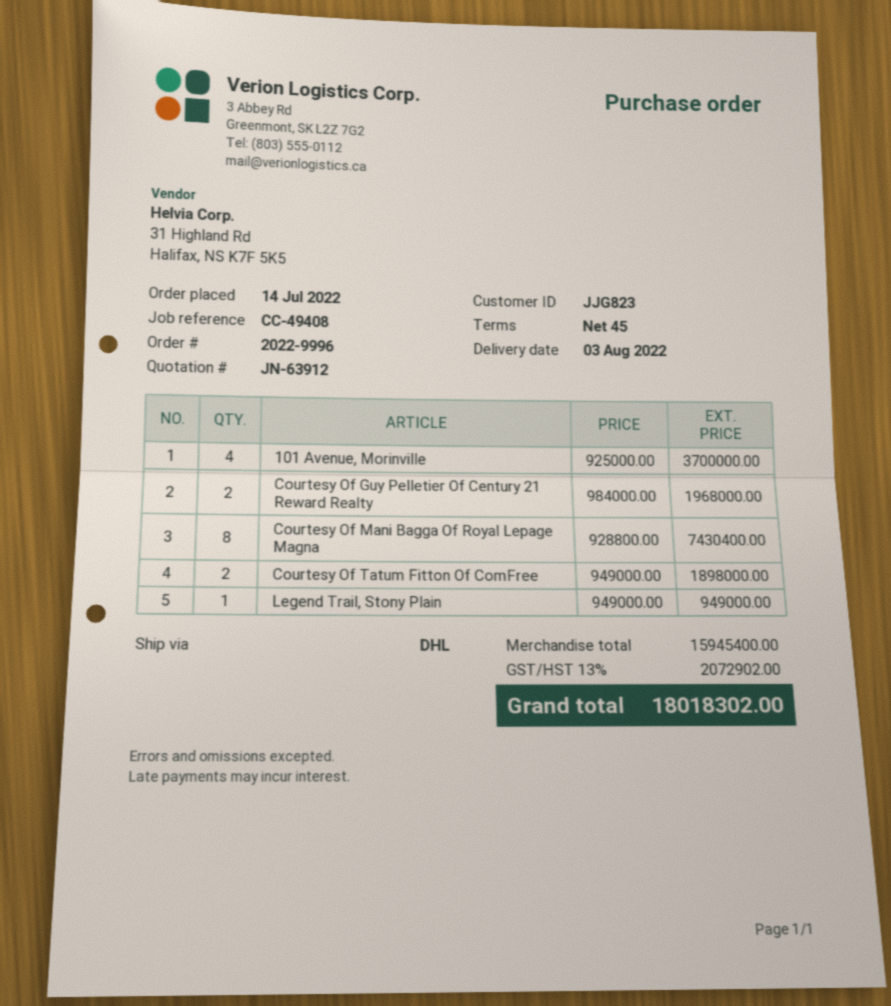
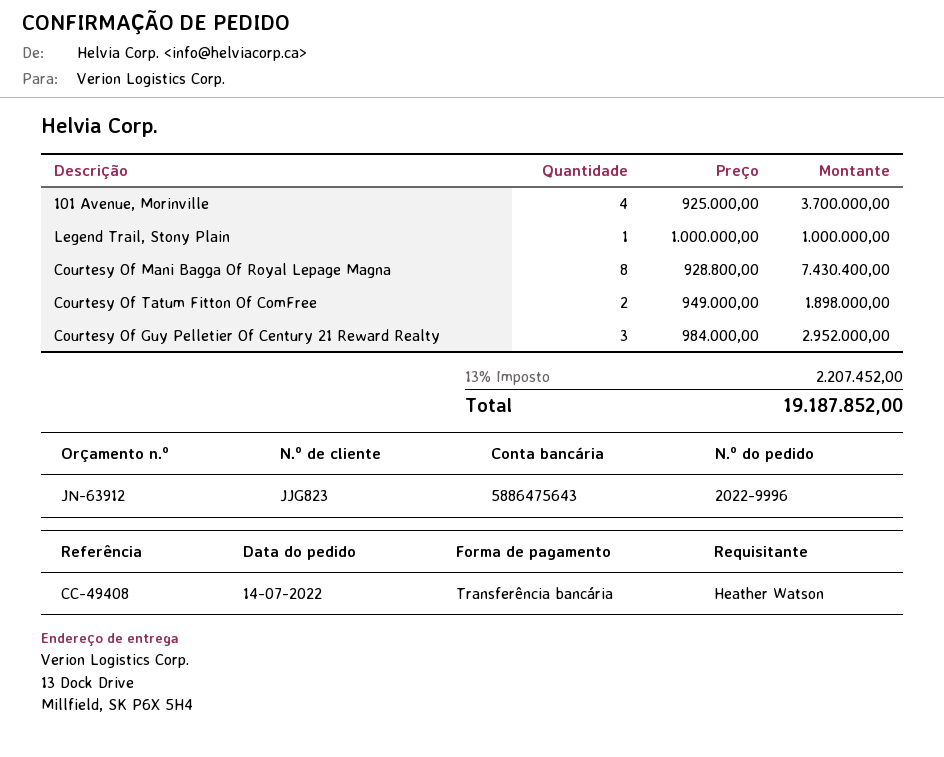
Courtesy Of Guy Pelletier Of Century 21 Reward Realty: 2 x 984000.00 = 1968000.00 -> 3 x 984000.00 = 2952000.00
Legend Trail, Stony Plain: 1 x 949000.00 = 949000.00 -> 1 x 1000000.00 = 1000000.00
tax: 13% = 2072902.00 -> 13% = 2207452.00
total: 18018302.00 -> 19187852.00

